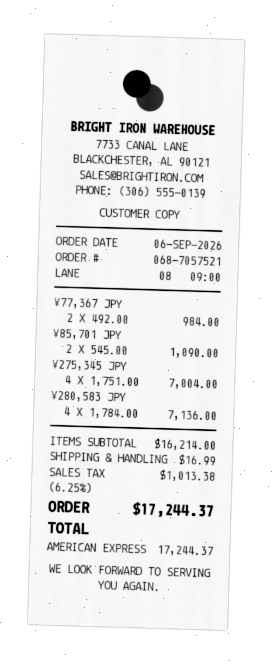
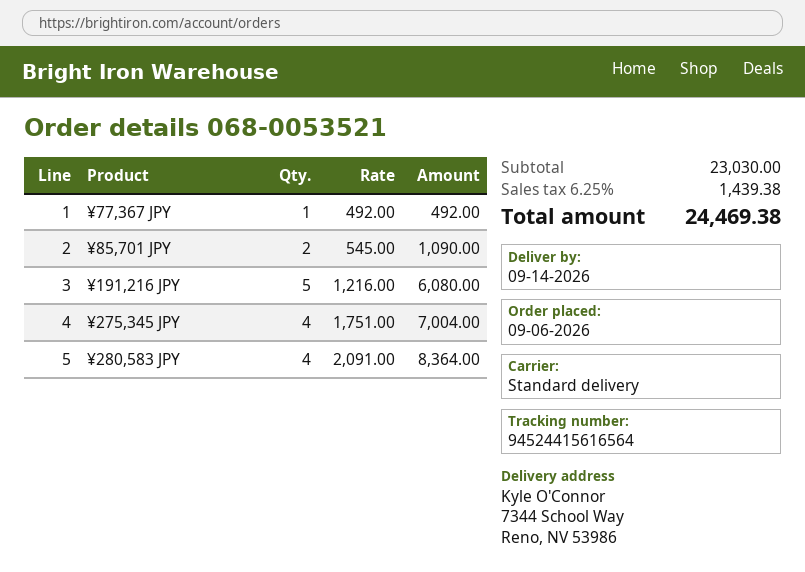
order number: 068-7057521 -> 068-0053521
¥77,367 JPY: 2 x 492.00 = 984.00 -> 1 x 492.00 = 492.00
¥280,583 JPY: 4 x 1784.00 = 7136.00 -> 4 x 2091.00 = 8364.00
¥191,216 JPY: none -> 5 x 1216.00 = 6080.00
subtotal: 16214.00 -> 23030.00
shipping: 16.99 -> none
tax: 6.25% = 1013.38 -> 6.25% = 1439.38
total: 17244.37 -> 24469.38

